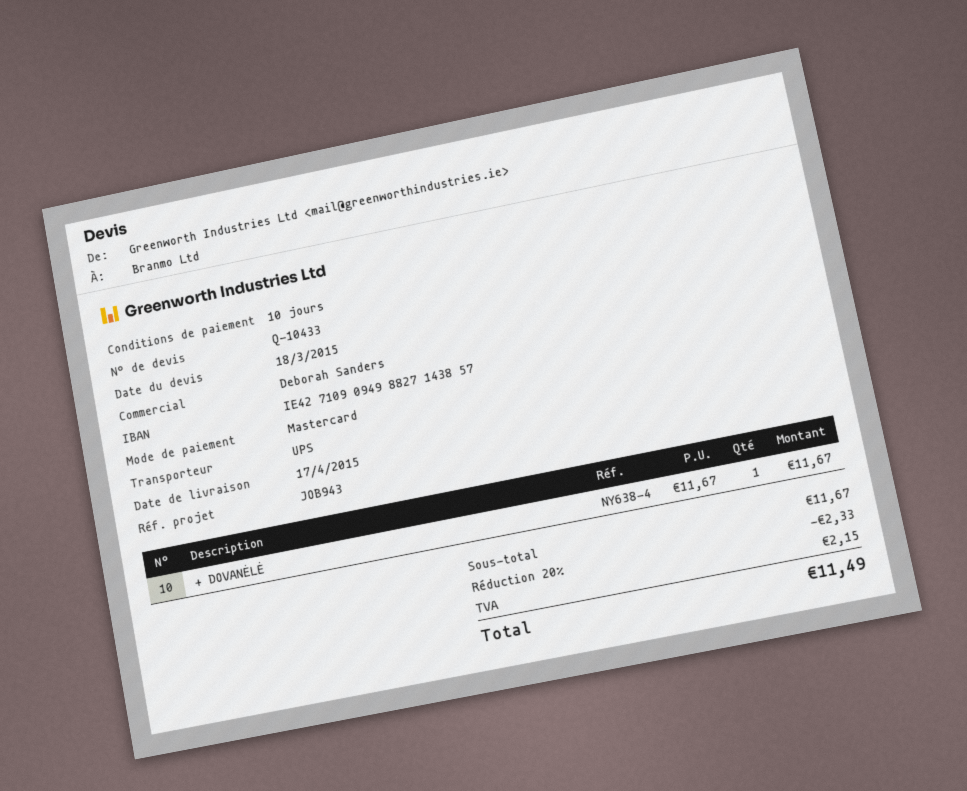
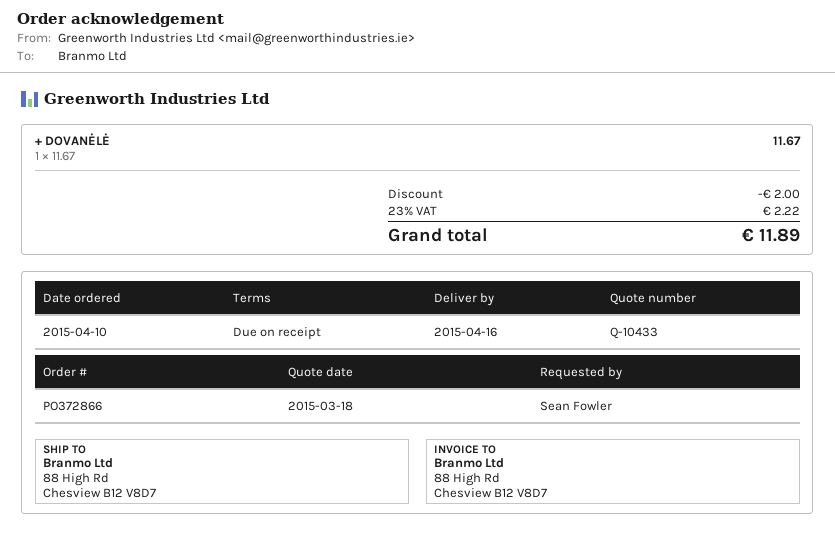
delivery date: 2015-04-17 -> 2015-04-16
payment terms: 10 days -> on receipt
discount: 2.33 -> 2.00
tax: 2.15 -> 2.22
total: 11.49 -> 11.89

